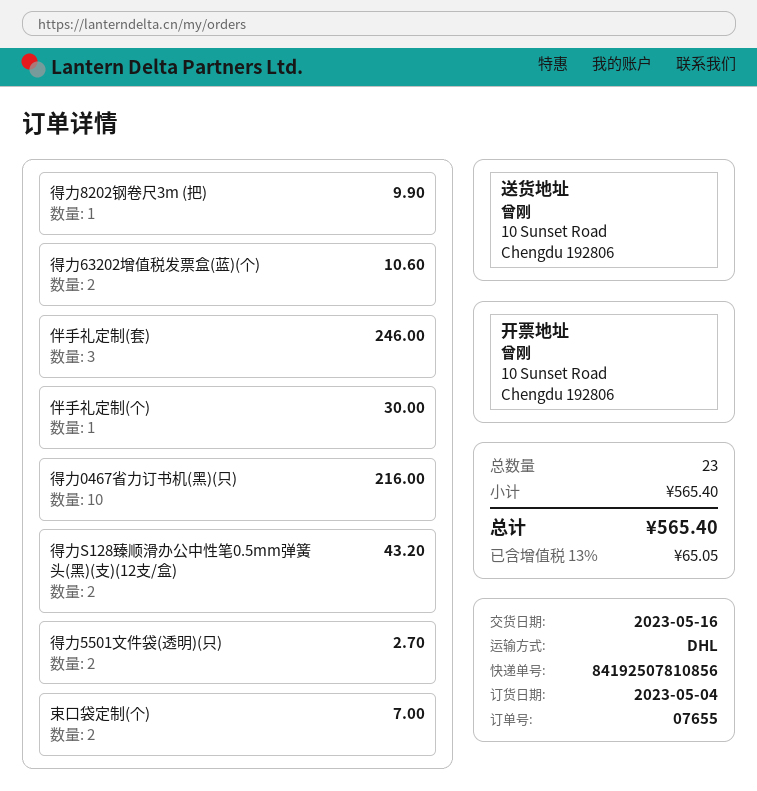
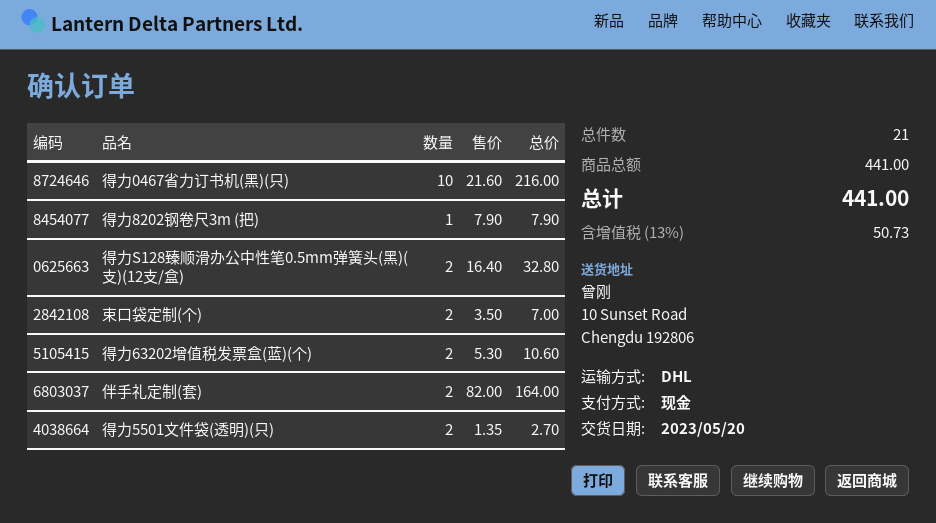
delivery date: 2023-05-16 -> 2023-05-20
得力8202钢卷尺3m (把): 1 for 9.90 -> 1 for 7.90
伴手礼定制(套): 3 for 246.00 -> 2 for 164.00
伴手礼定制(个): 1 for 30.00 -> none
得力S128臻顺滑办公中性笔0.5mm弹簧头(黑)(支)(12支/盒): 2 for 43.20 -> 2 for 32.80
total quantity: 23 -> 21
subtotal: 565.40 -> 441.00
tax: 13% = 65.05 -> 13% = 50.73
total: 565.40 -> 441.00

